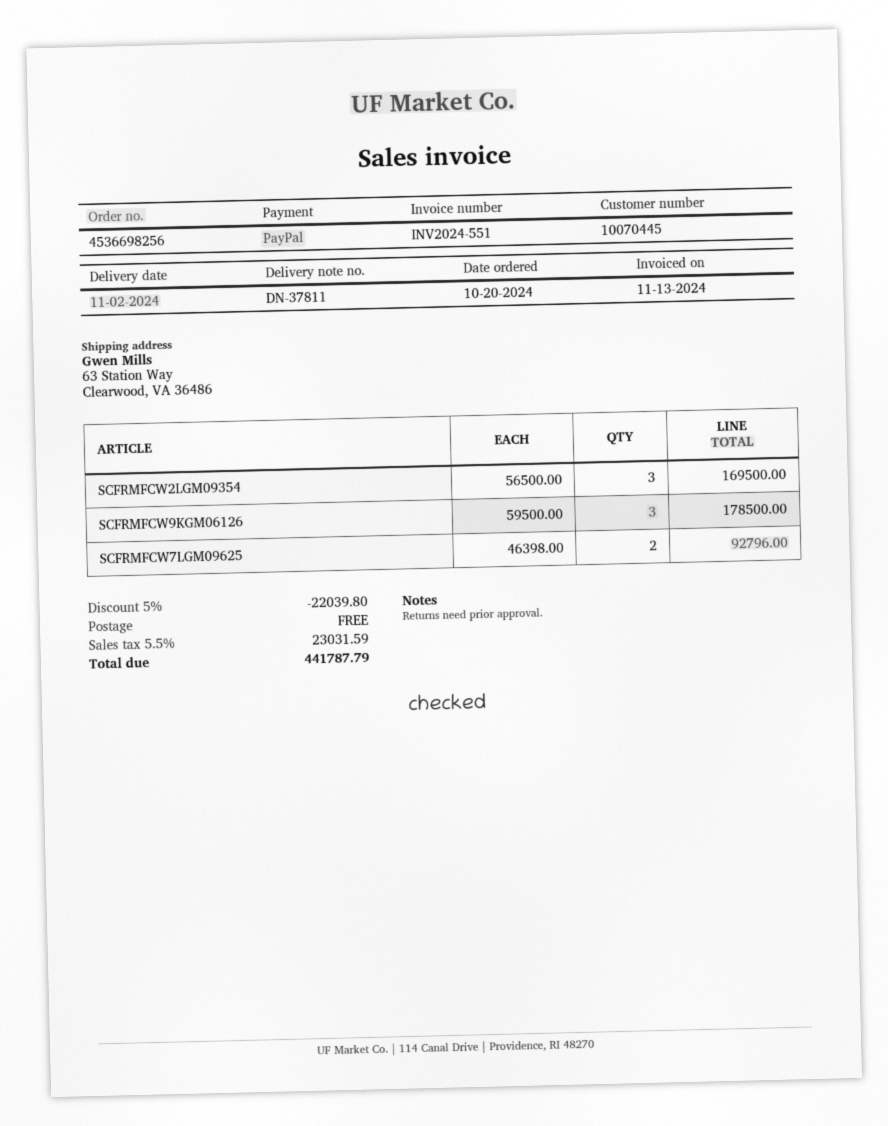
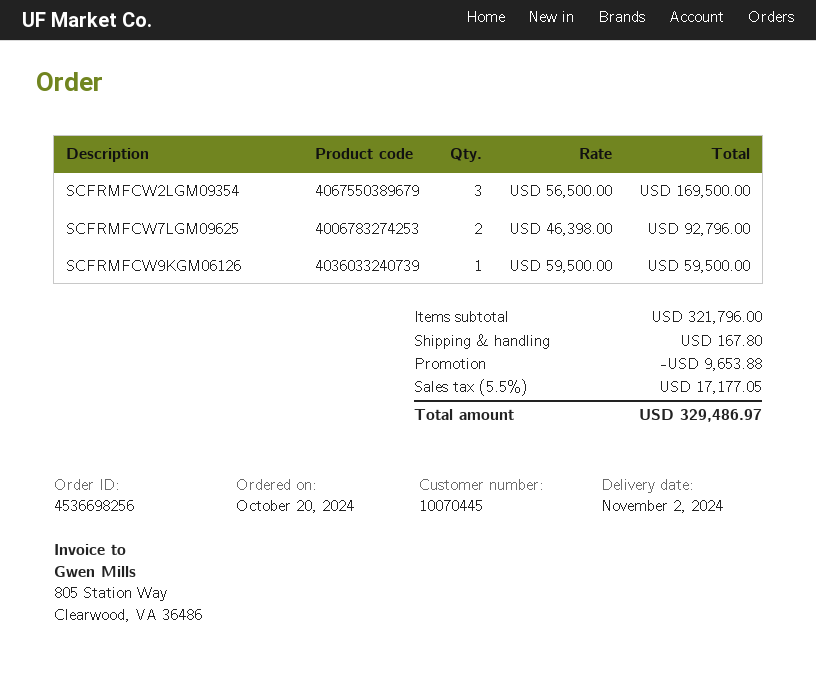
SCFRMFCW9KGM06126: 3 x 59500.00 = 178500.00 -> 1 x 59500.00 = 59500.00
discount: 22039.80 -> 9653.88
shipping: 0.00 -> 167.80
tax: 5.5% = 23031.59 -> 5.5% = 17177.05
total: 441787.79 -> 329486.97

